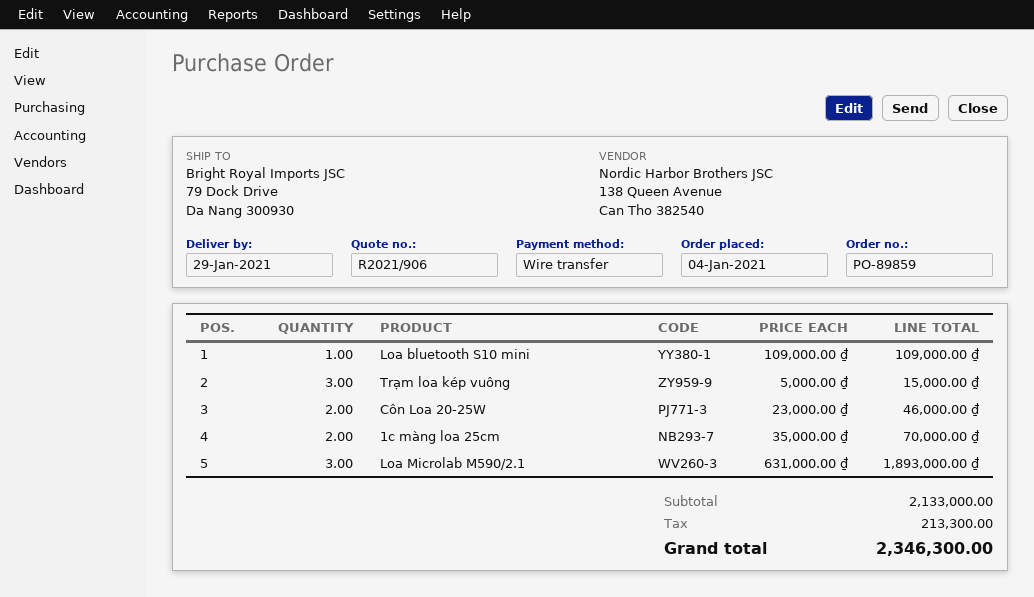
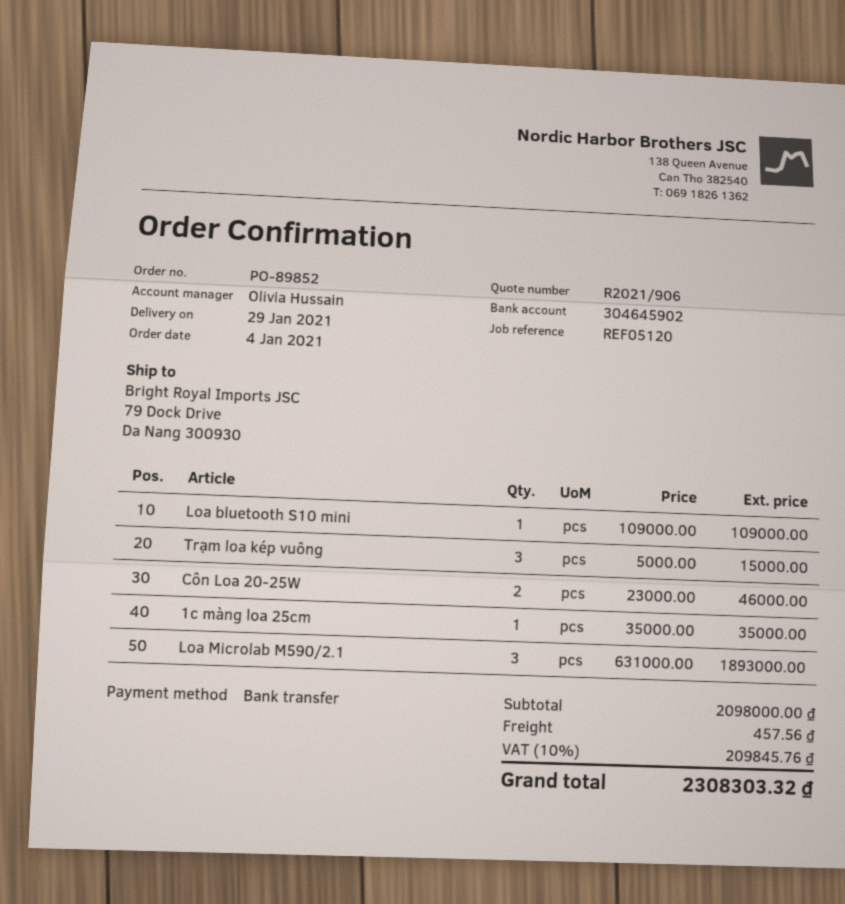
order number: PO-89859 -> PO-89852
1c màng loa 25cm: 2 x 35000.00 = 70000.00 -> 1 x 35000.00 = 35000.00
subtotal: 2133000.00 -> 2098000.00
shipping: none -> 457.56
tax: 213300.00 -> 209845.76
total: 2346300.00 -> 2308303.32

